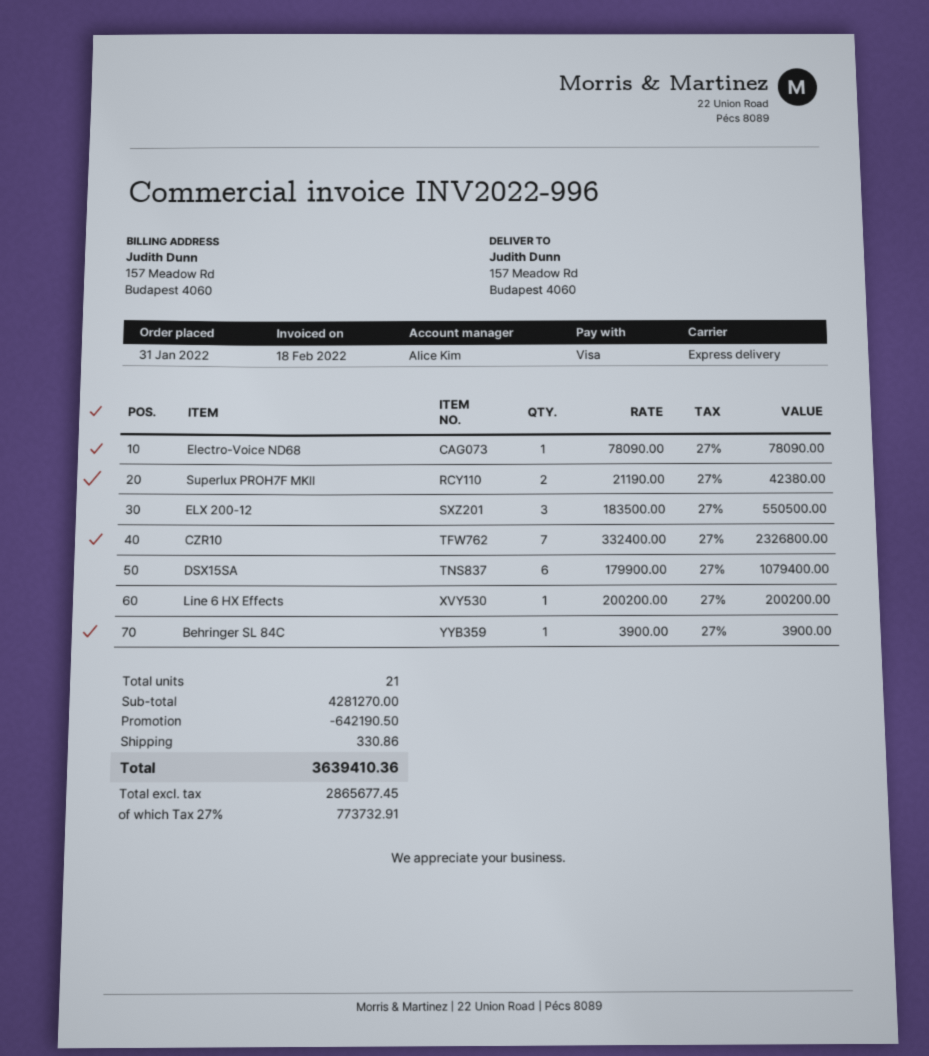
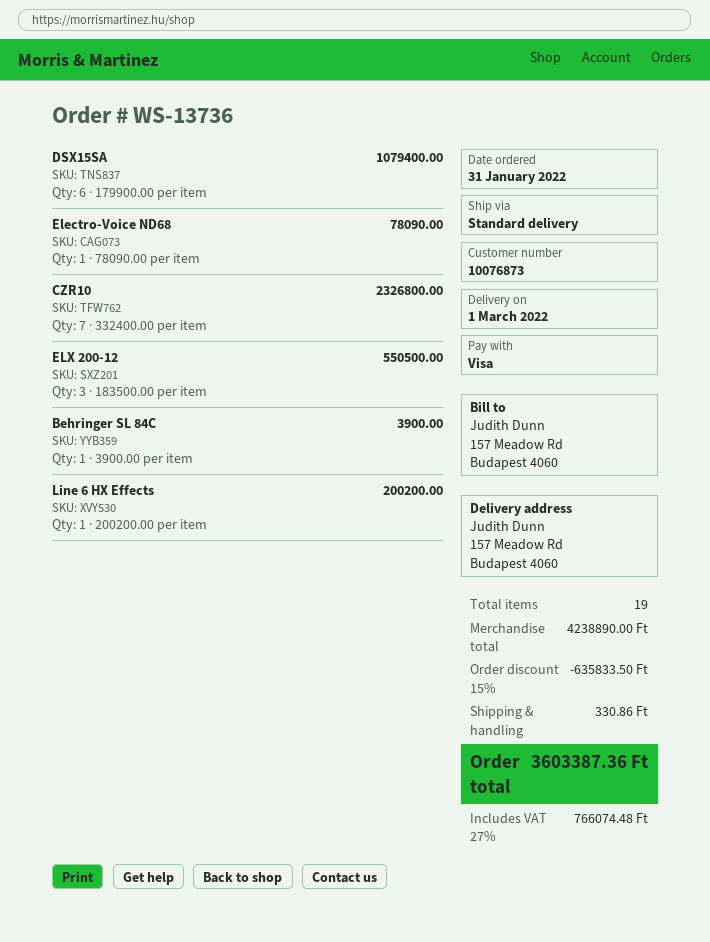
shipping method: express -> standard
Superlux PROH7F MKII: 2 x 21190.00 = 42380.00 -> none
total quantity: 21 -> 19
subtotal: 4281270.00 -> 4238890.00
discount: 642190.50 -> 635833.50
tax: 27% = 773732.91 -> 27% = 766074.48
total: 3639410.36 -> 3603387.36

